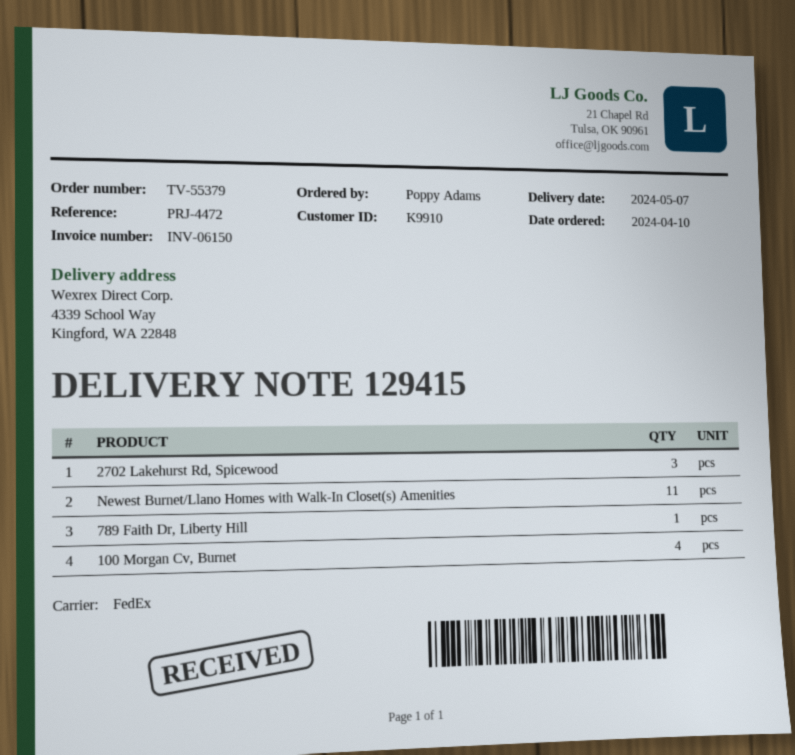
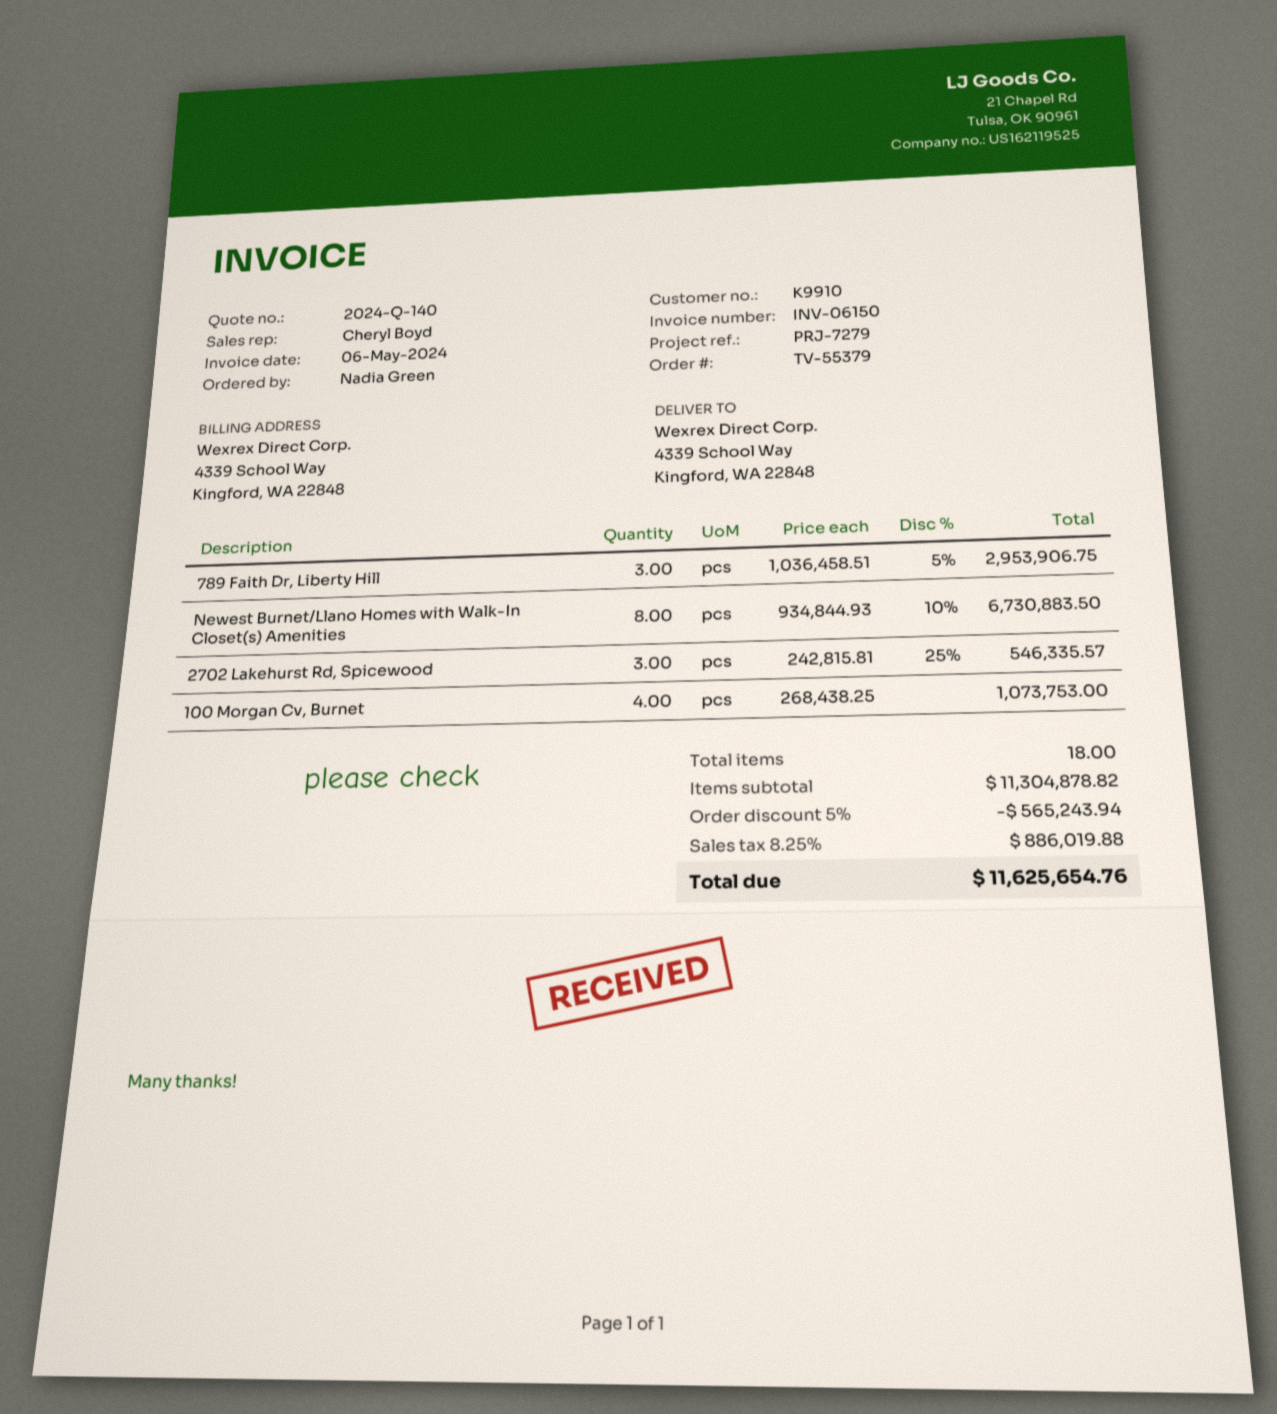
reference: PRJ-4472 -> PRJ-7279
ordered by: Poppy Adams -> Nadia Green
Newest Burnet/Llano Homes with Walk-In Closet(s) Amenities: 11 -> 8
789 Faith Dr, Liberty Hill: 1 -> 3

